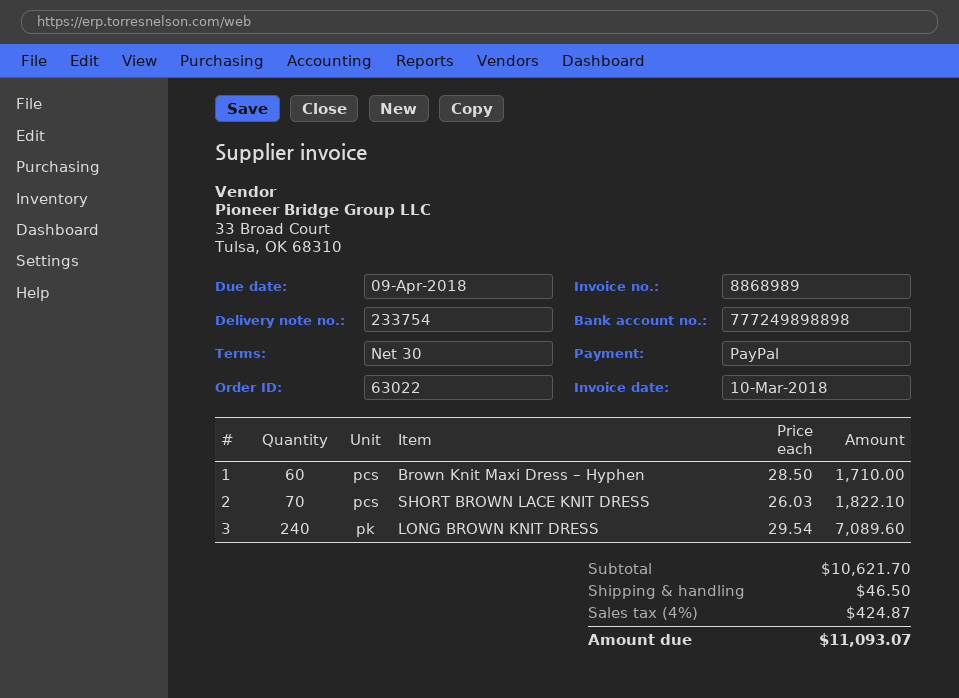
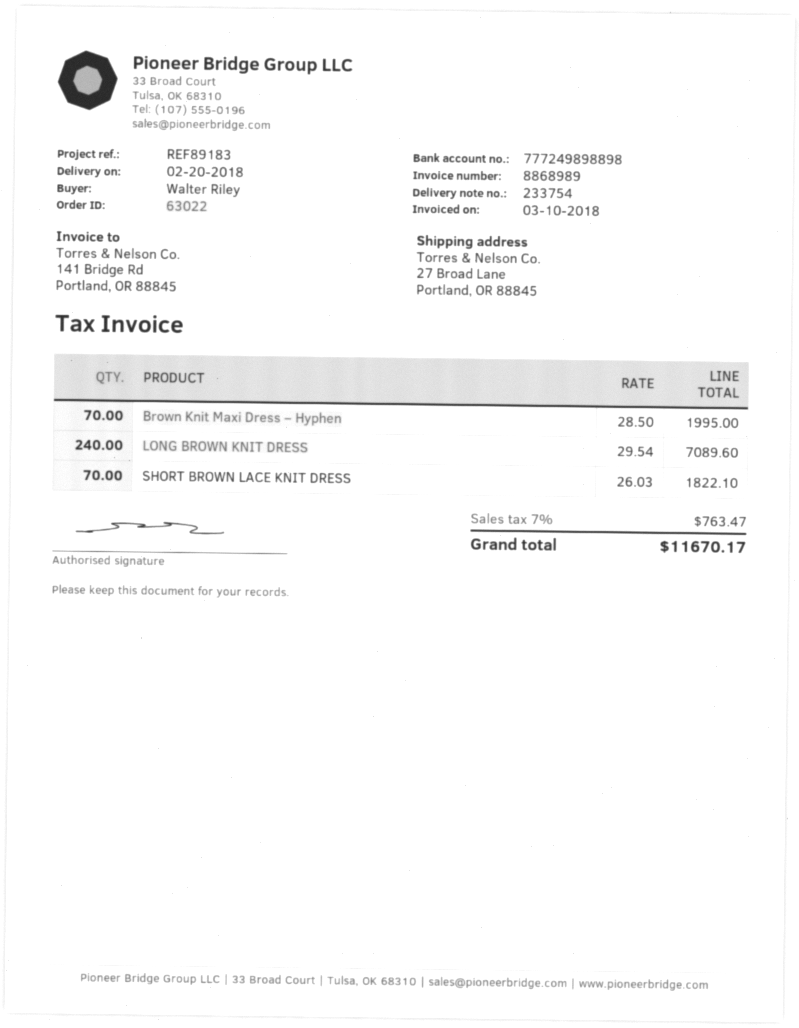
Brown Knit Maxi Dress – Hyphen: 60 x 28.50 = 1710.00 -> 70 x 28.50 = 1995.00
shipping: 46.50 -> none
tax: 4% = 424.87 -> 7% = 763.47
total: 11093.07 -> 11670.17

